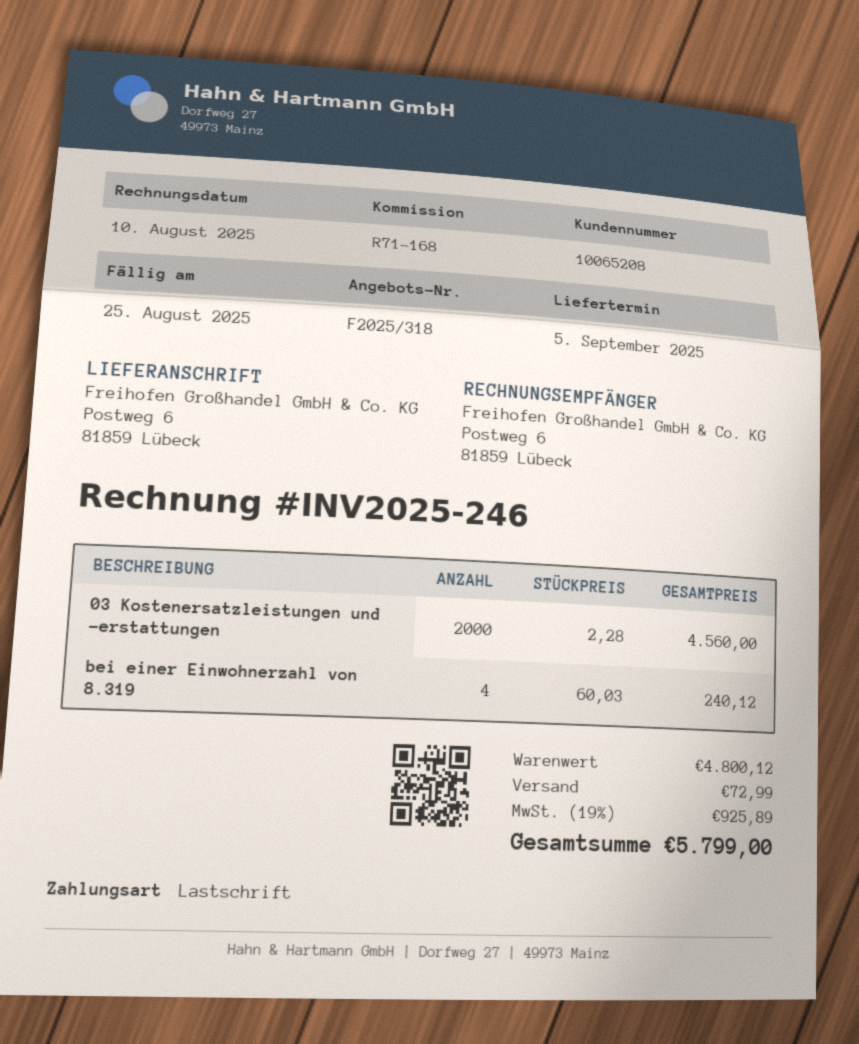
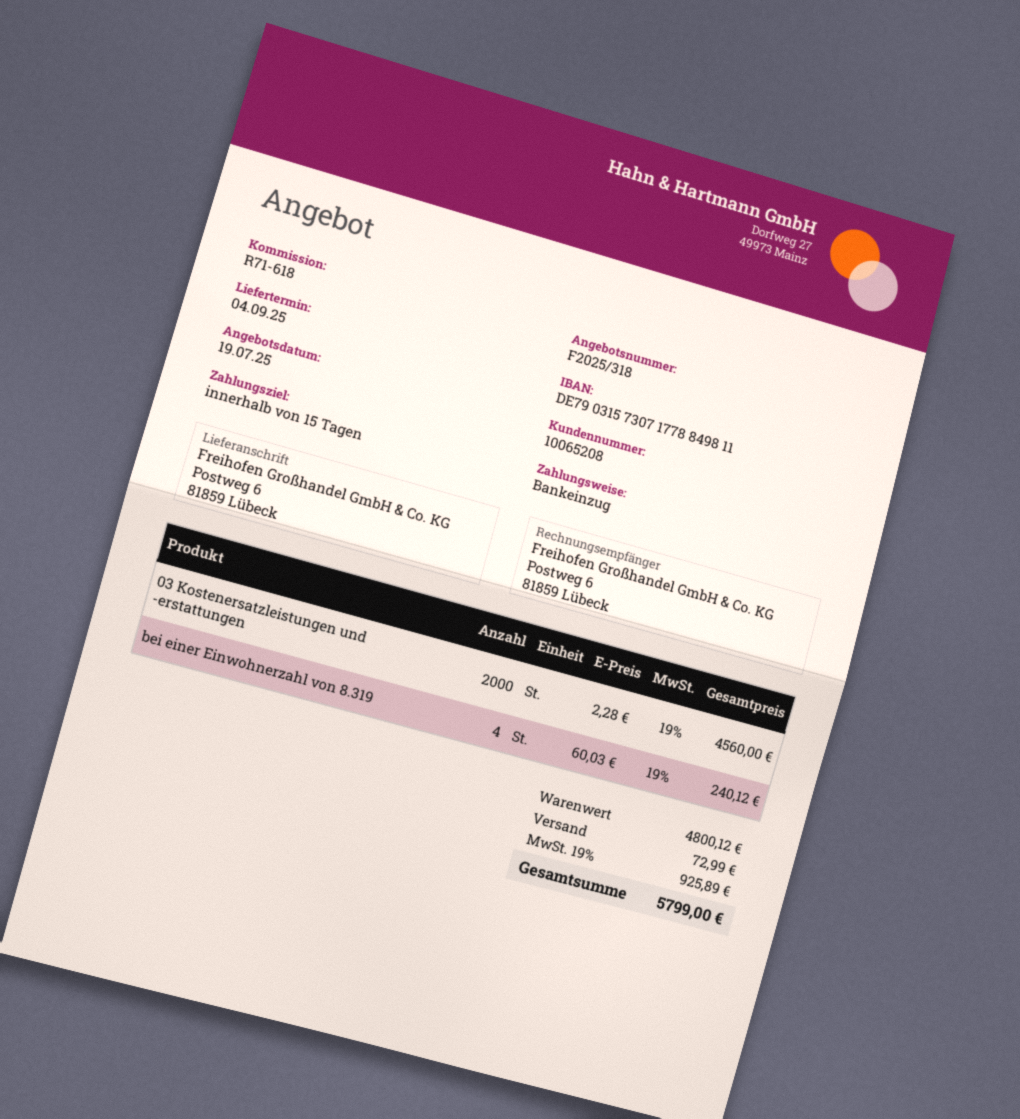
delivery date: 2025-09-05 -> 2025-09-04
reference: R71-168 -> R71-618

